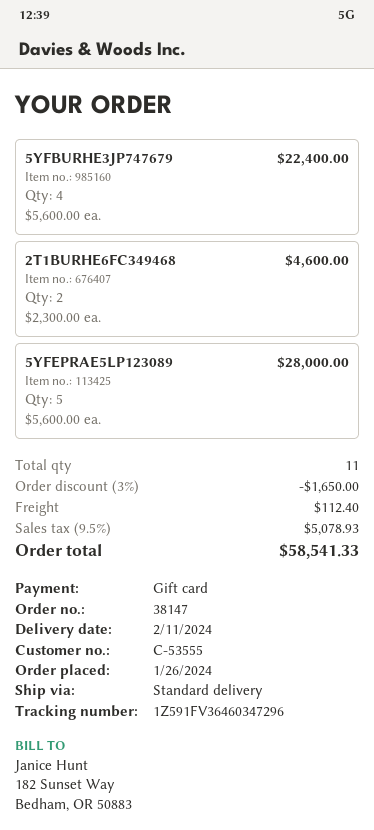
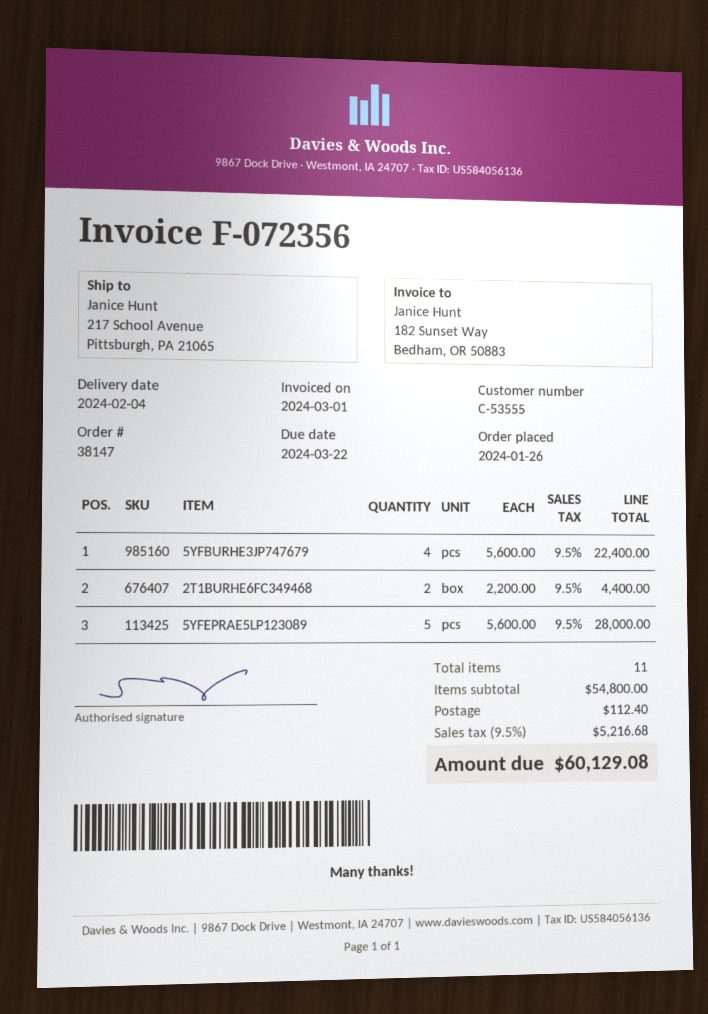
delivery date: 2024-02-11 -> 2024-02-04
2T1BURHE6FC349468: 2 x 2300.00 = 4600.00 -> 2 x 2200.00 = 4400.00
discount: 3% = 1650.00 -> none
tax: 9.5% = 5078.93 -> 9.5% = 5216.68
total: 58541.33 -> 60129.08

